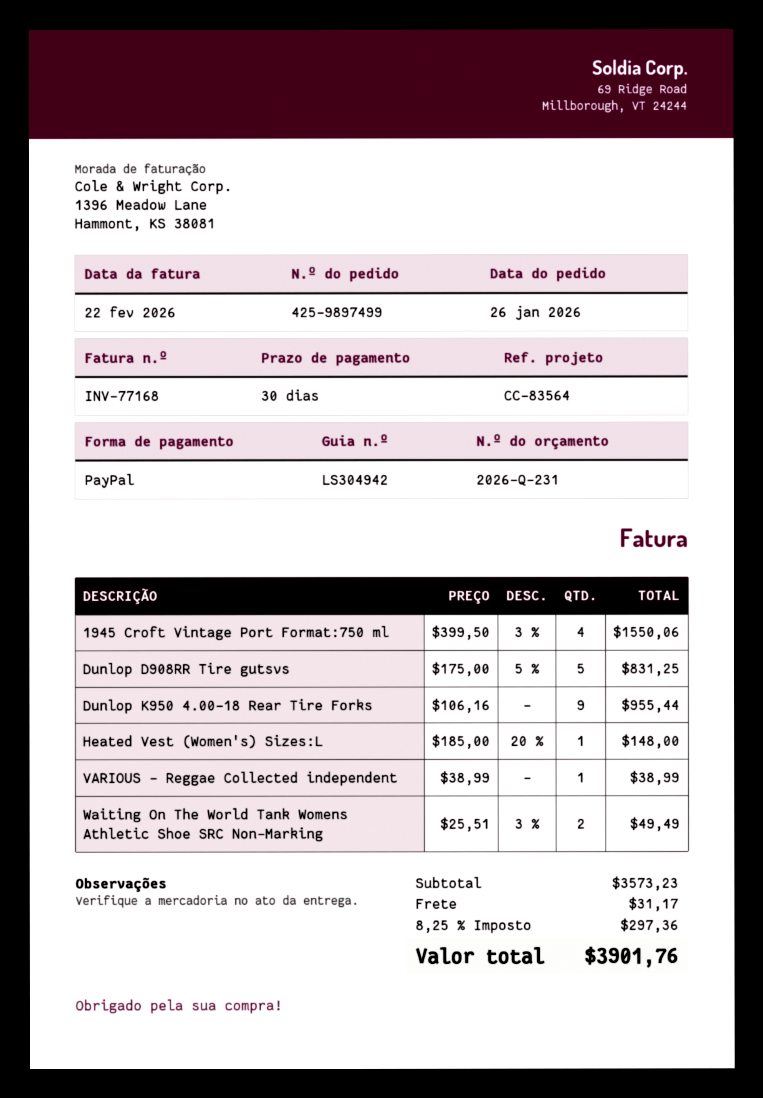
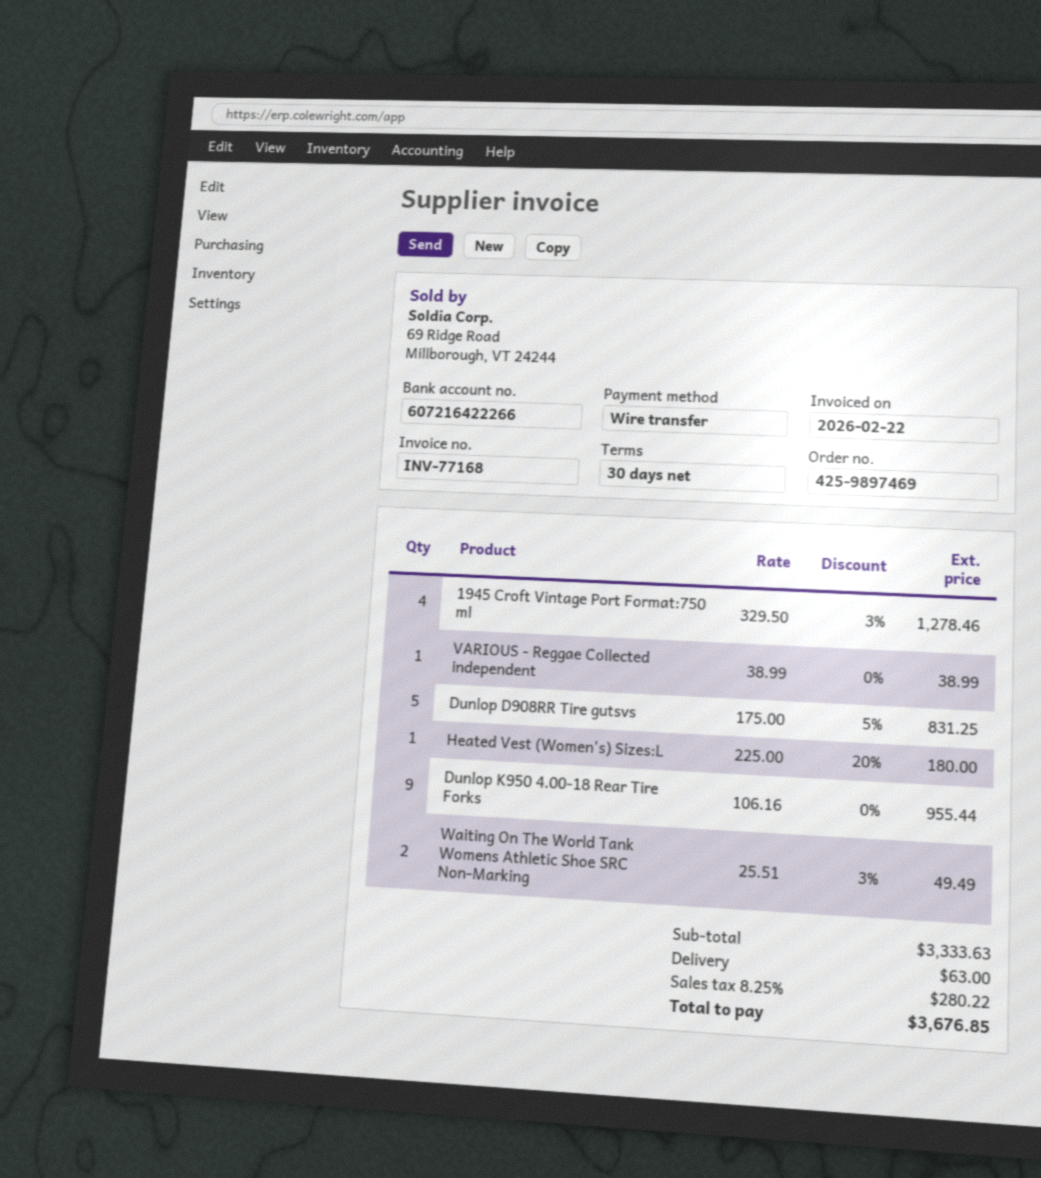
order number: 425-9897499 -> 425-9897469
payment method: PayPal -> bank transfer
1945 Croft Vintage Port Format:750 ml: 4 x 399.50 - 3% = 1550.06 -> 4 x 329.50 - 3% = 1278.46
Heated Vest (Women's) Sizes:L: 1 x 185.00 - 20% = 148.00 -> 1 x 225.00 - 20% = 180.00
subtotal: 3573.23 -> 3333.63
shipping: 31.17 -> 63.00
tax: 8.25% = 297.36 -> 8.25% = 280.22
total: 3901.76 -> 3676.85

